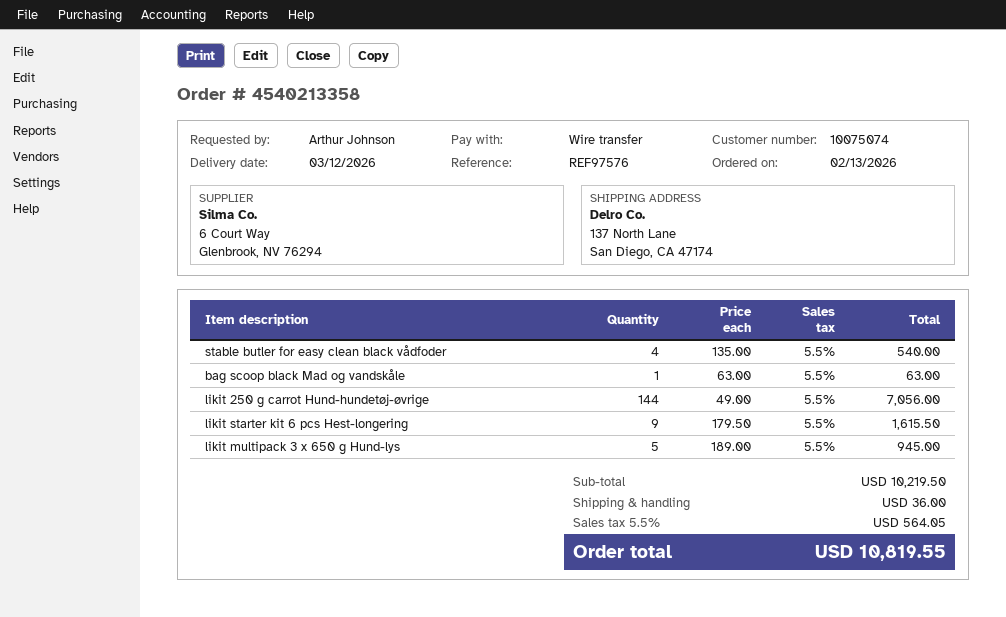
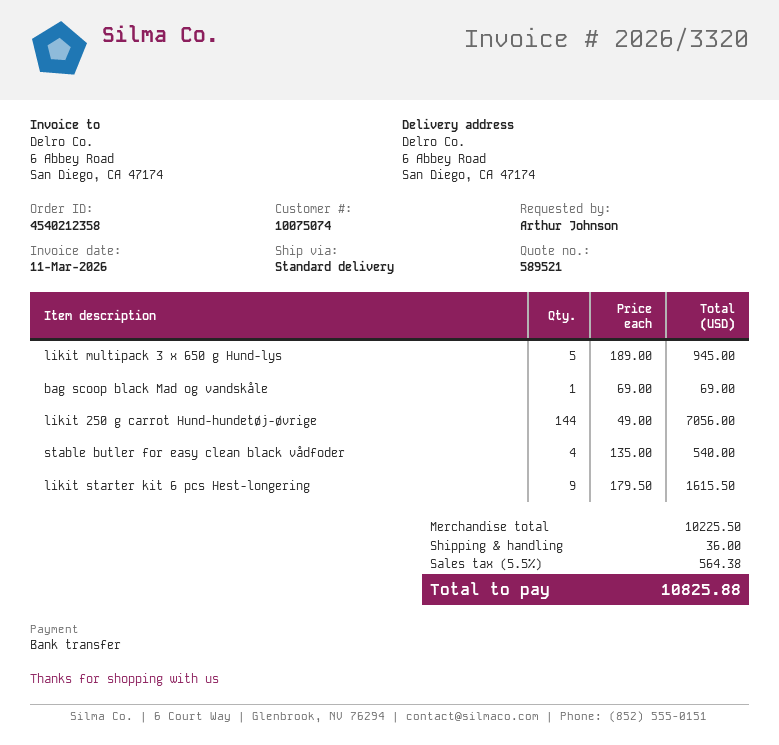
order number: 4540213358 -> 4540212358
ship to: 137 North Lane, San Diego, CA 47174 -> 6 Abbey Road, San Diego, CA 47174
bag scoop black Mad og vandskåle: 1 x 63.00 = 63.00 -> 1 x 69.00 = 69.00
subtotal: 10219.50 -> 10225.50
tax: 5.5% = 564.05 -> 5.5% = 564.38
total: 10819.55 -> 10825.88

